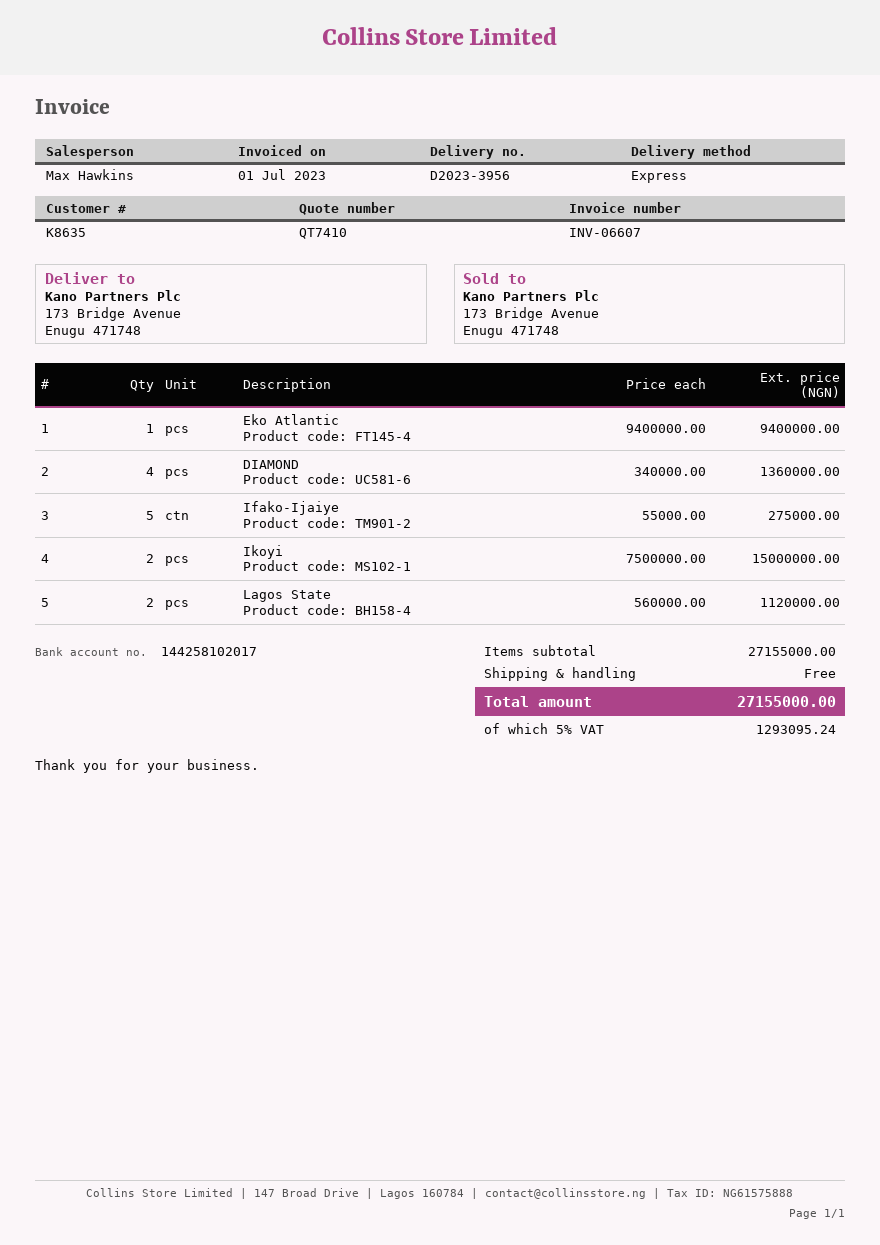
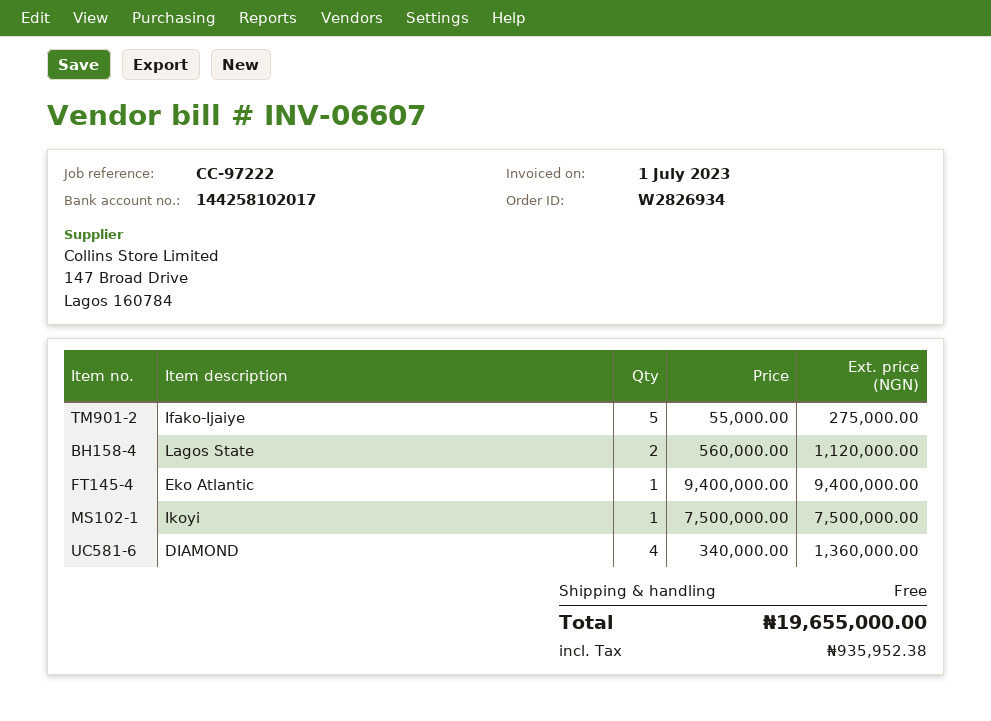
Ikoyi: 2 x 7500000.00 = 15000000.00 -> 1 x 7500000.00 = 7500000.00
tax: 1293095.24 -> 935952.38
total: 27155000.00 -> 19655000.00

